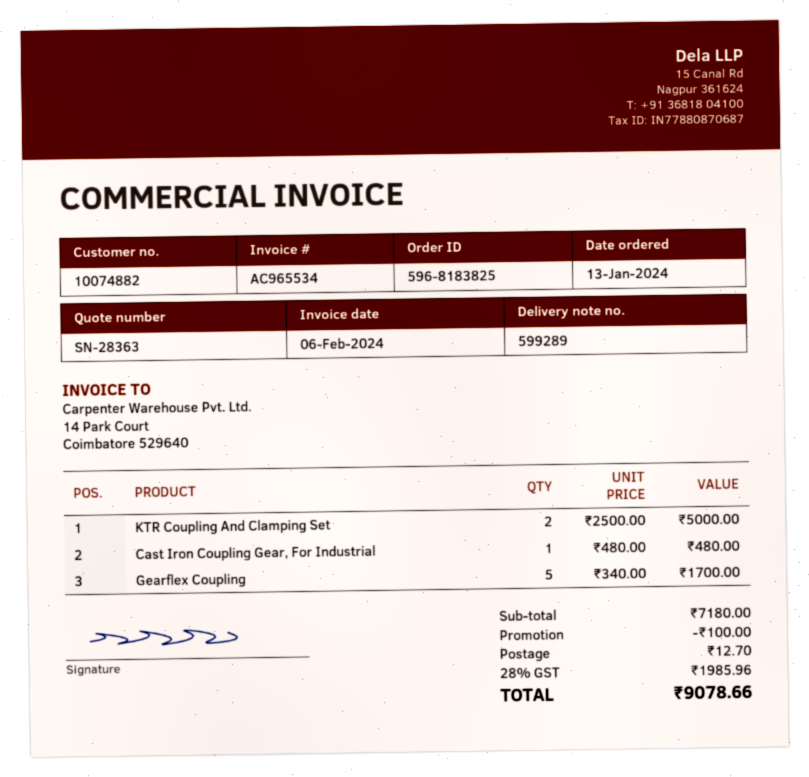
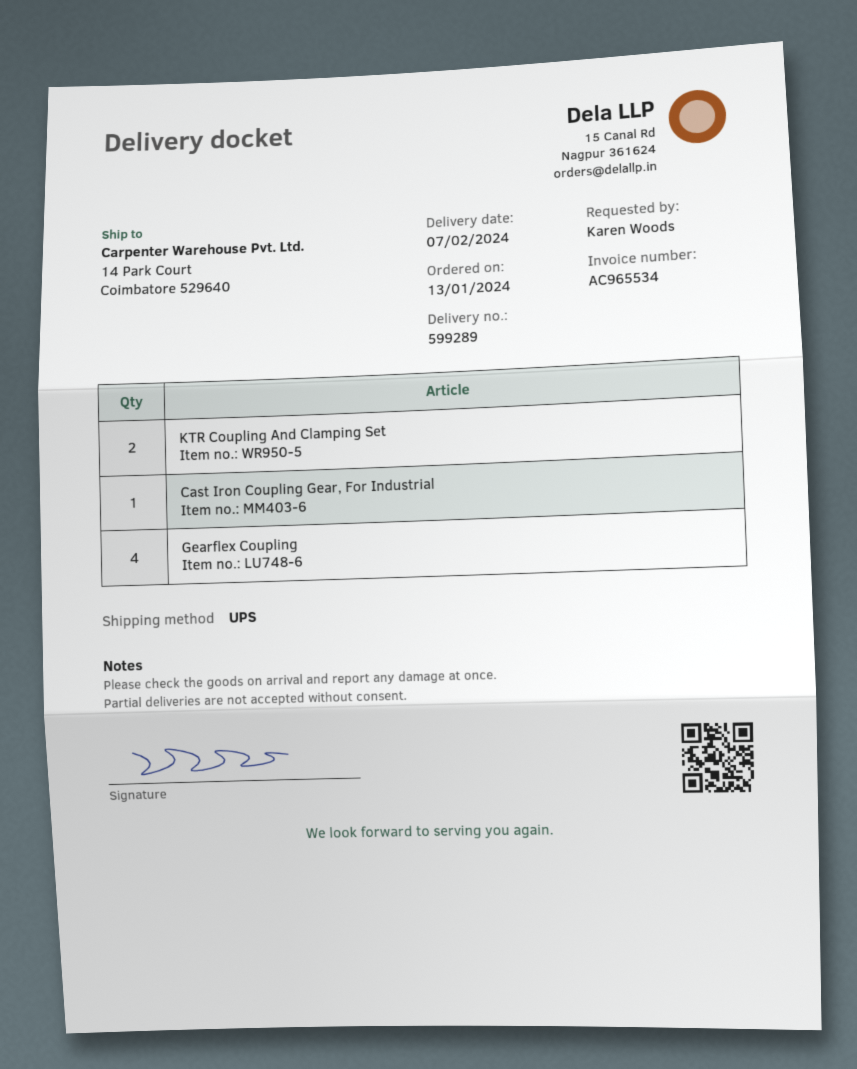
Gearflex Coupling: 5 -> 4

